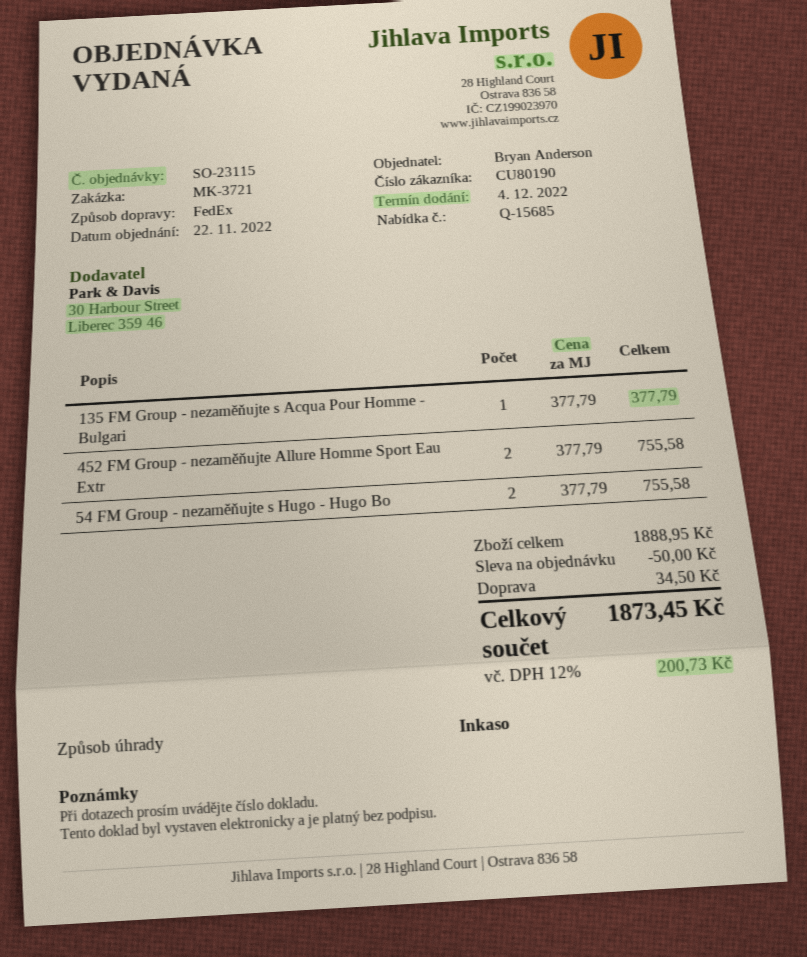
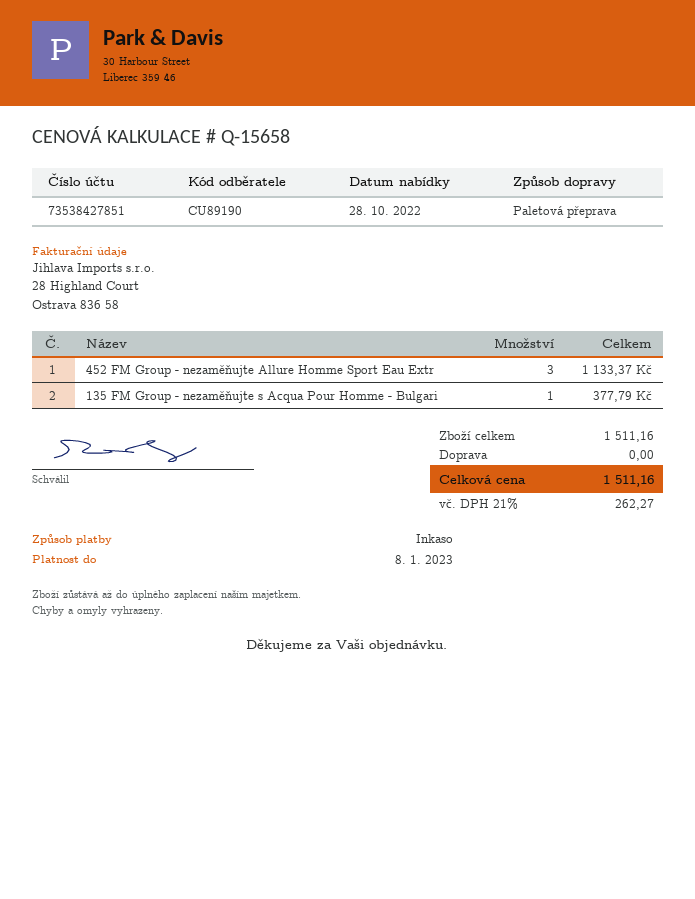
quote number: Q-15685 -> Q-15658
customer number: CU80190 -> CU89190
shipping method: FedEx -> pallet freight
452 FM Group - nezaměňujte Allure Homme Sport Eau Extr: 2 for 755.58 -> 3 for 1133.37
54 FM Group - nezaměňujte s Hugo - Hugo Bo: 2 for 755.58 -> none
subtotal: 1888.95 -> 1511.16
discount: 50.00 -> none
shipping: 34.50 -> 0.00
tax: 12% = 200.73 -> 21% = 262.27
total: 1873.45 -> 1511.16

